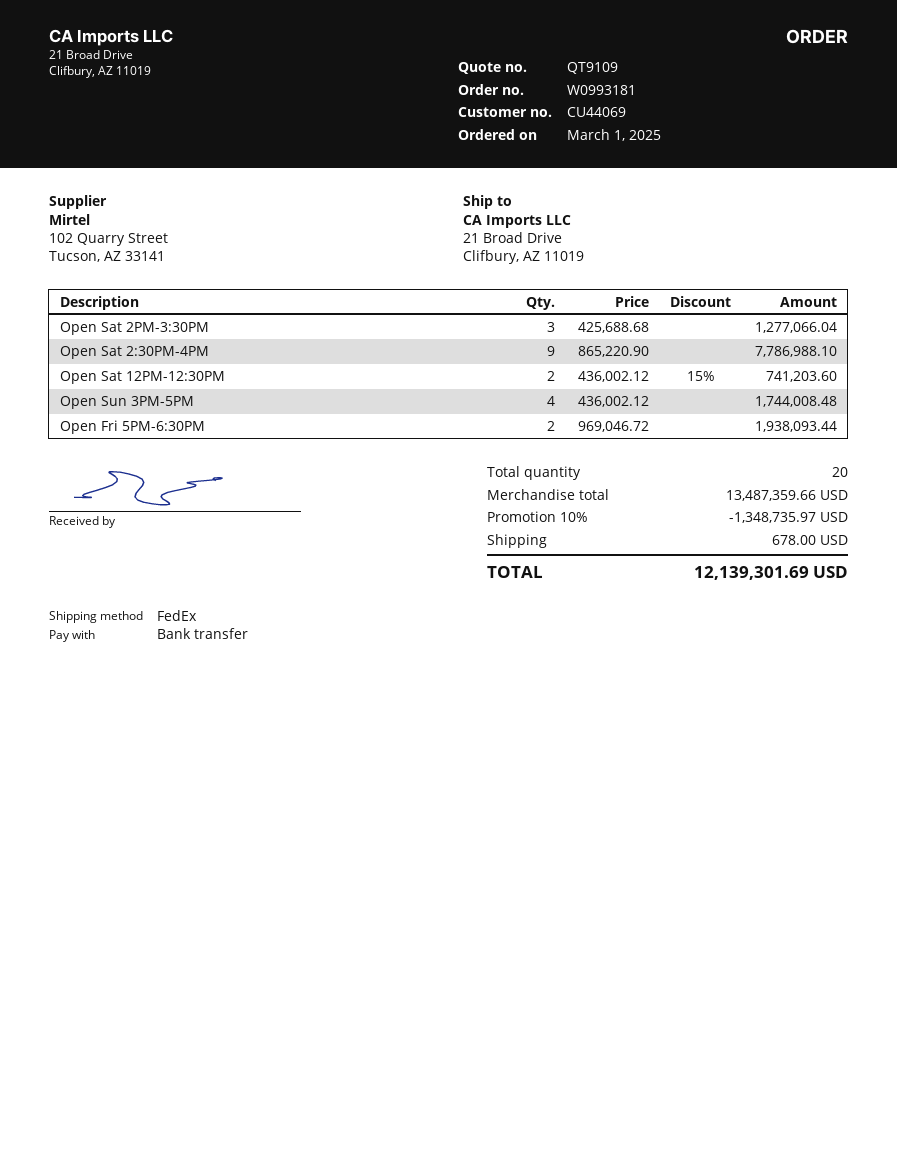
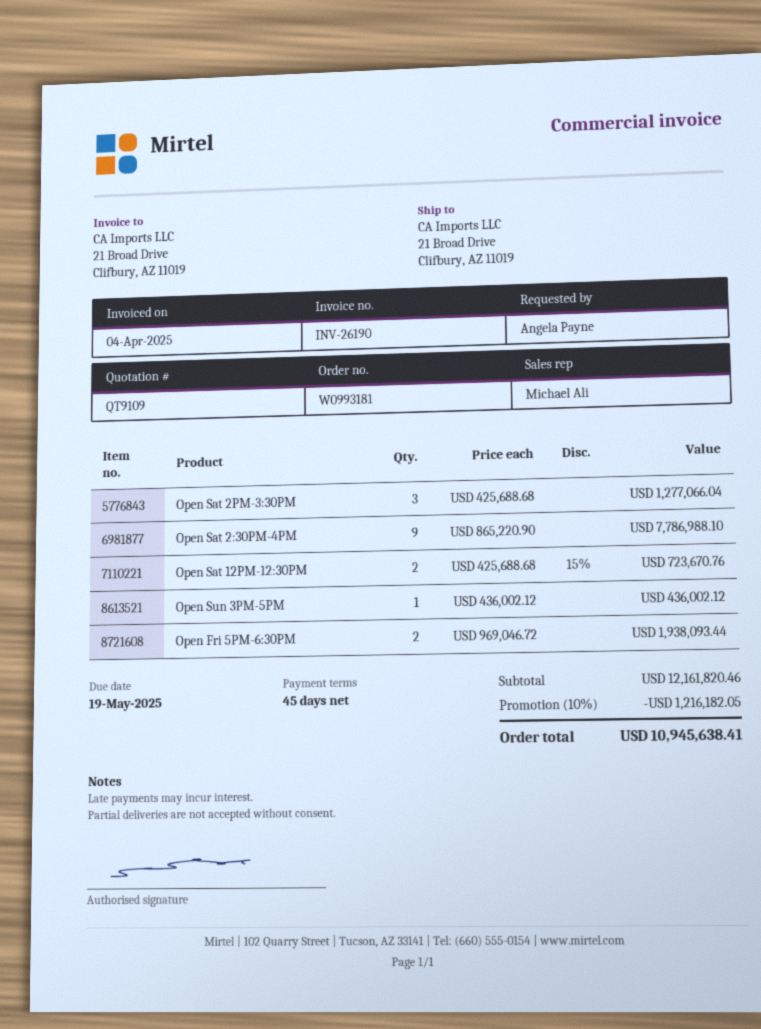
Open Sat 12PM-12:30PM: 2 x 436002.12 - 15% = 741203.60 -> 2 x 425688.68 - 15% = 723670.76
Open Sun 3PM-5PM: 4 x 436002.12 = 1744008.48 -> 1 x 436002.12 = 436002.12
subtotal: 13487359.66 -> 12161820.46
discount: 10% = 1348735.97 -> 10% = 1216182.05
shipping: 678.00 -> none
total: 12139301.69 -> 10945638.41

